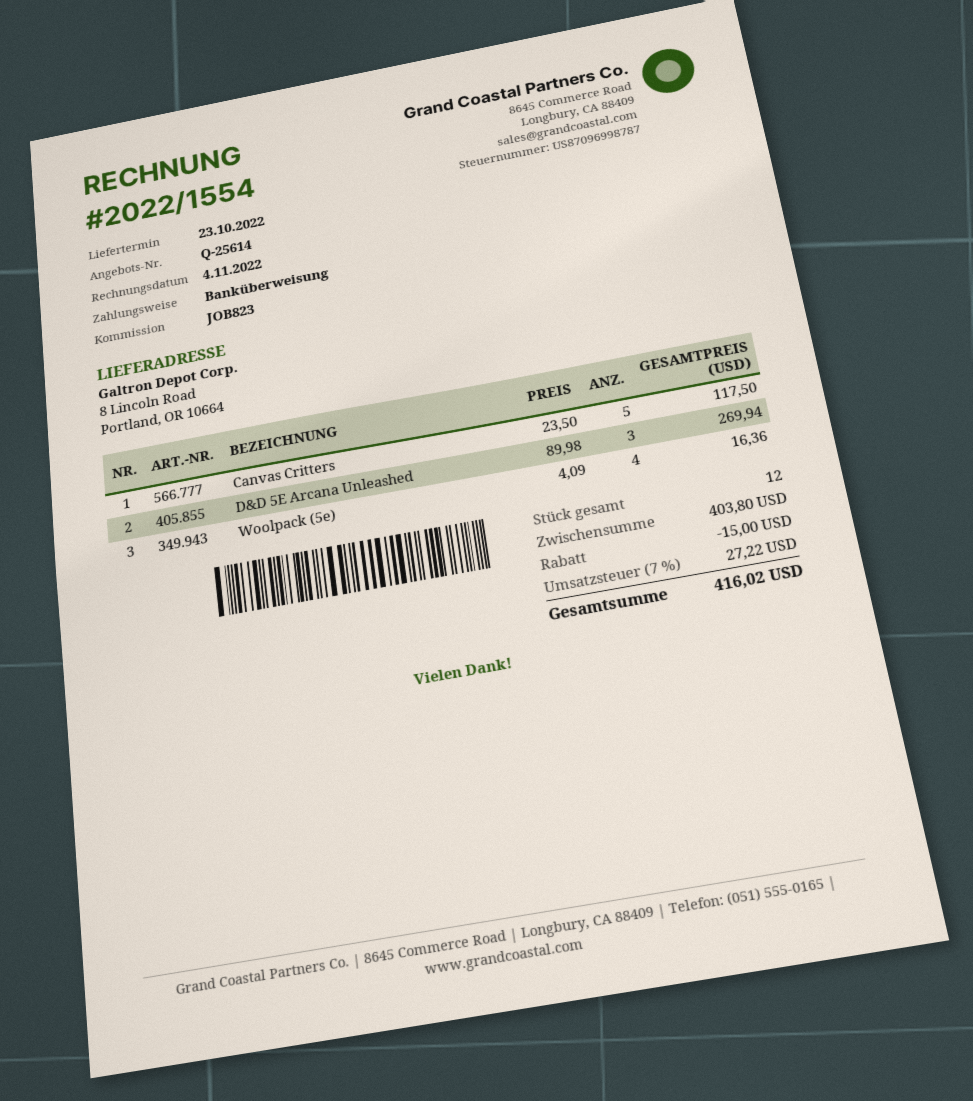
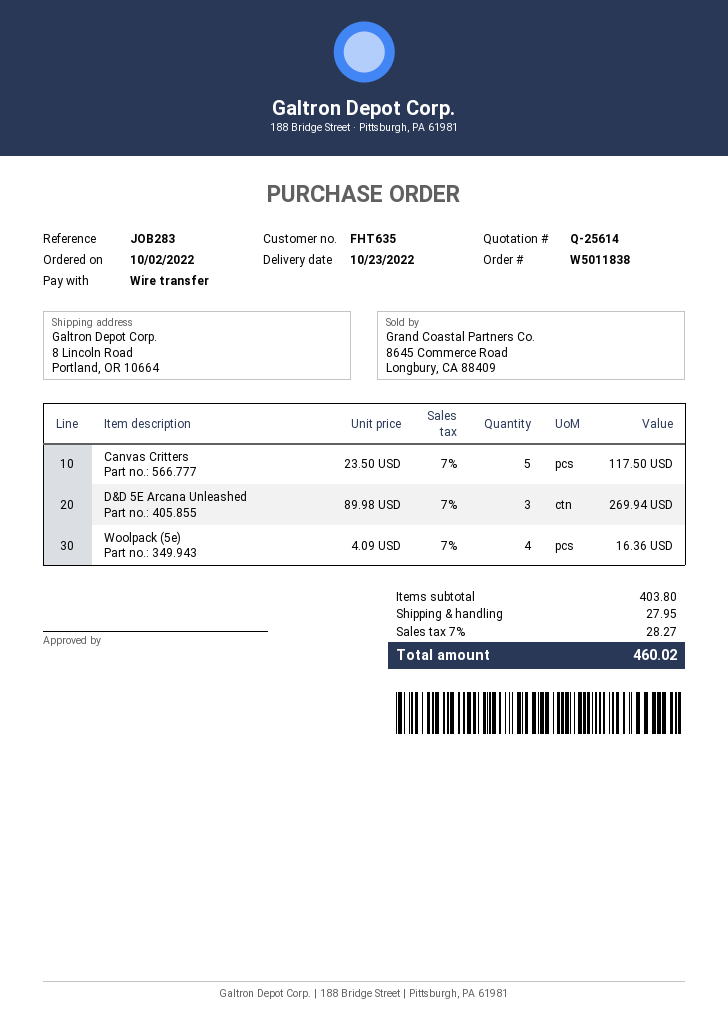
reference: JOB823 -> JOB283
discount: 15.00 -> none
shipping: none -> 27.95
tax: 7% = 27.22 -> 7% = 28.27
total: 416.02 -> 460.02

